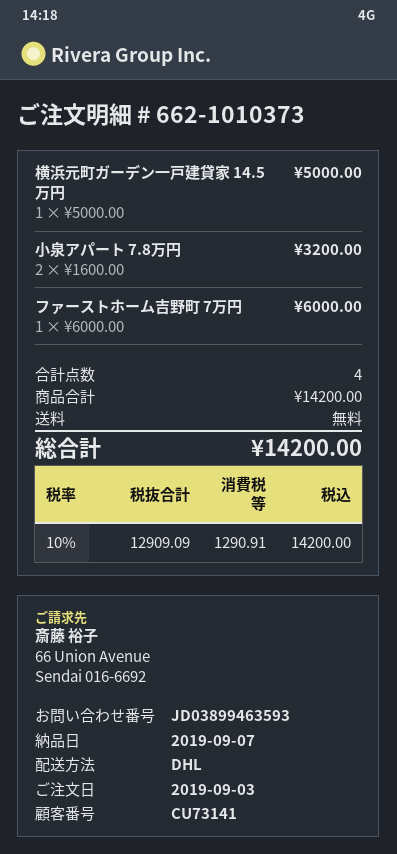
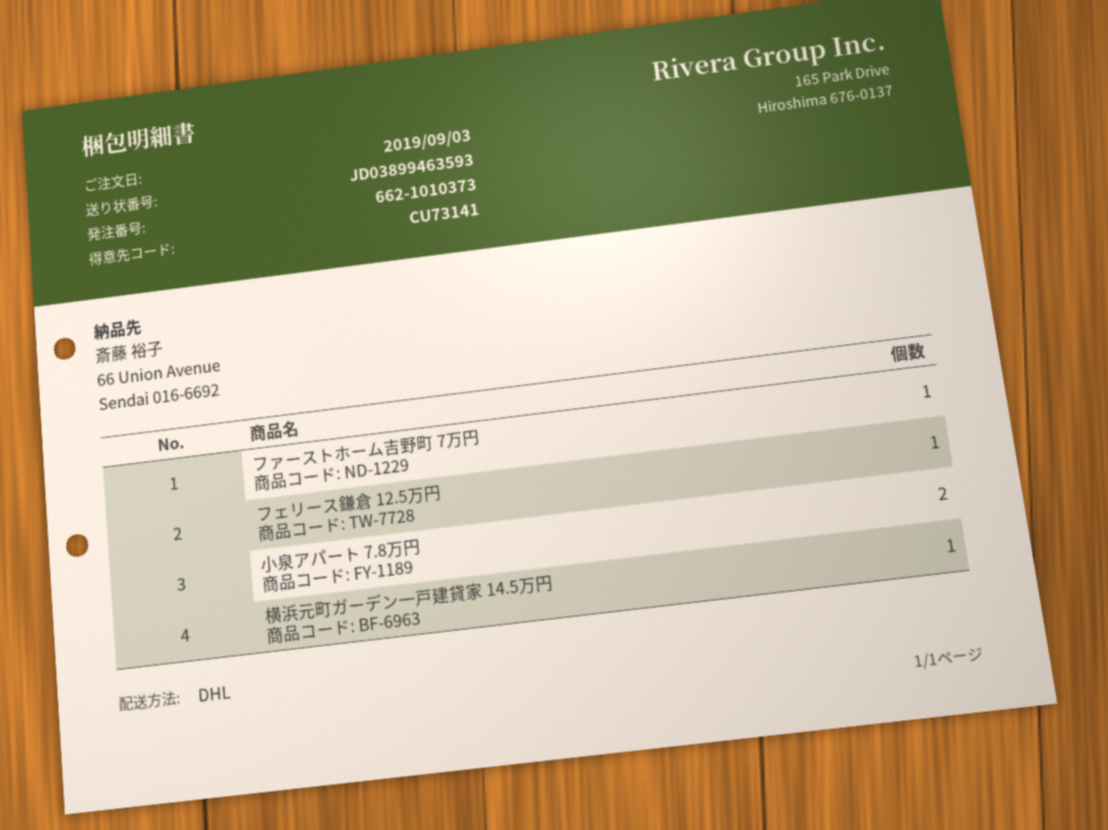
フェリース鎌倉 12.5万円: none -> 1

